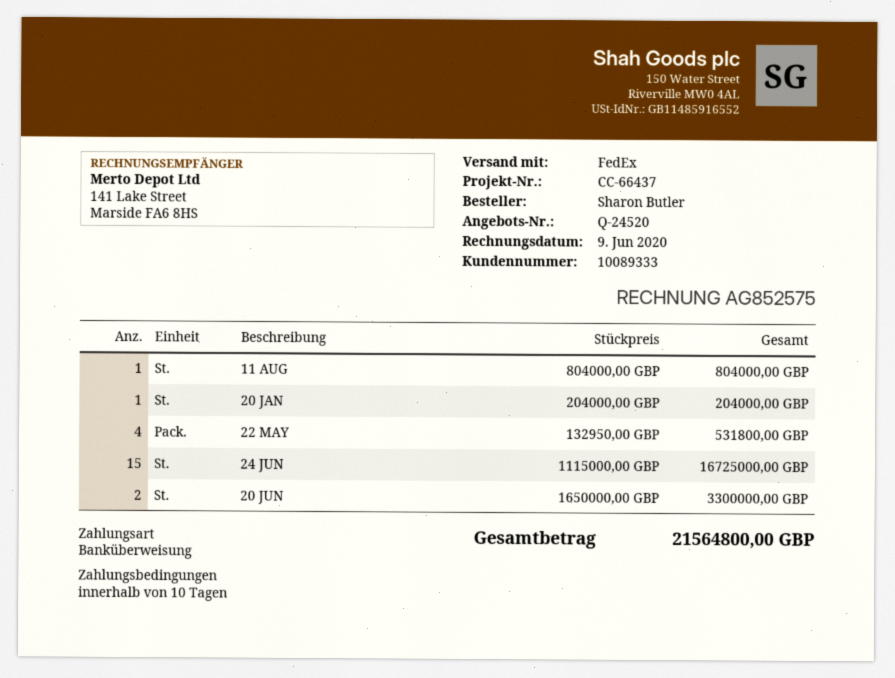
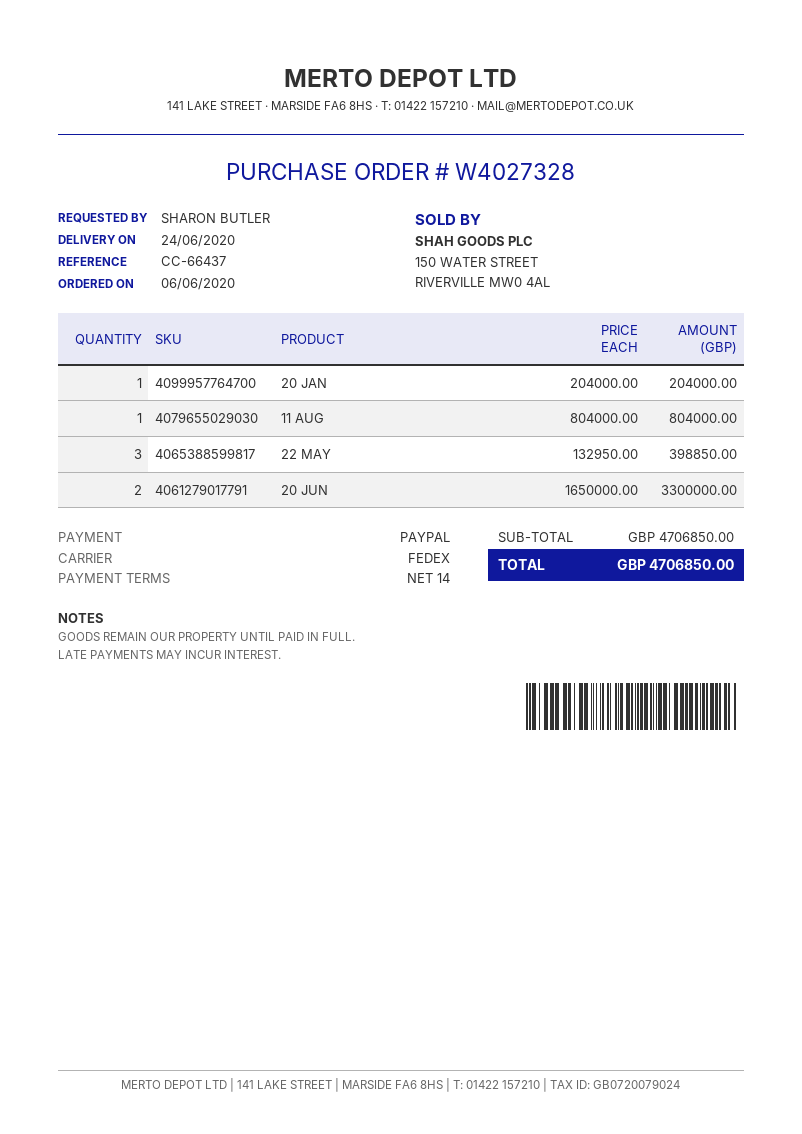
payment terms: 10 days -> 14 days
payment method: bank transfer -> PayPal
22 MAY: 4 x 132950.00 = 531800.00 -> 3 x 132950.00 = 398850.00
24 JUN: 15 x 1115000.00 = 16725000.00 -> none
total: 21564800.00 -> 4706850.00

